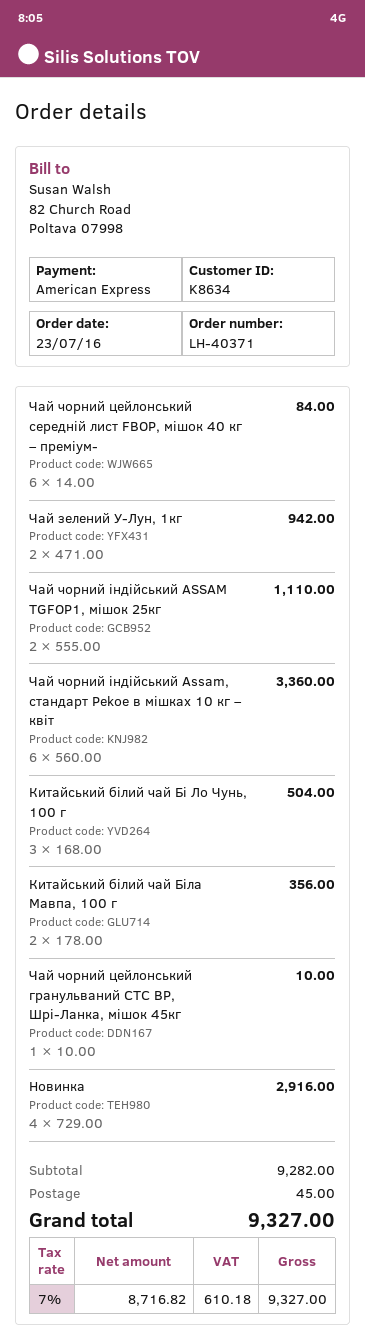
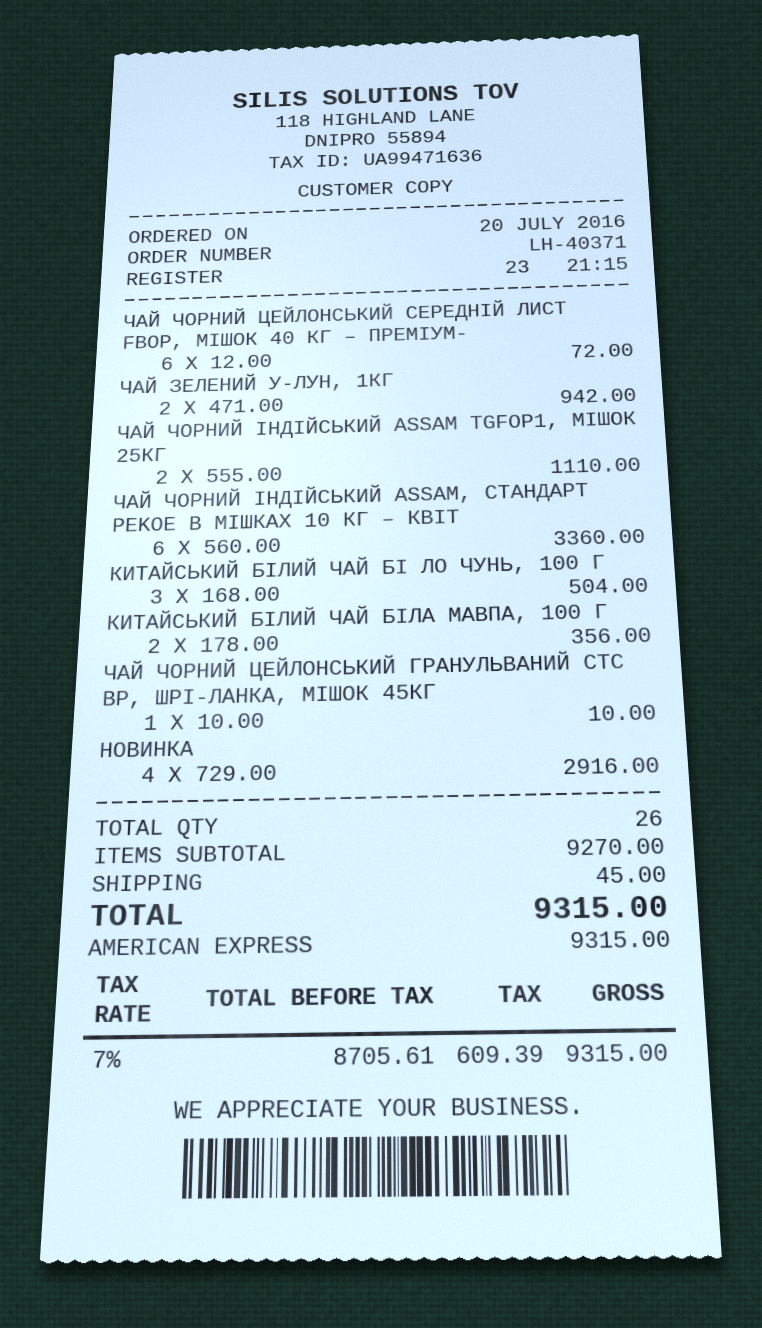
order date: 2016-07-23 -> 2016-07-20
Чай чорний цейлонський середній лист FBOP, мішок 40 кг – преміум-: 6 x 14.00 = 84.00 -> 6 x 12.00 = 72.00
subtotal: 9282.00 -> 9270.00
net: 8716.82 -> 8705.61
tax: 7% = 610.18 -> 7% = 609.39
total: 9327.00 -> 9315.00

